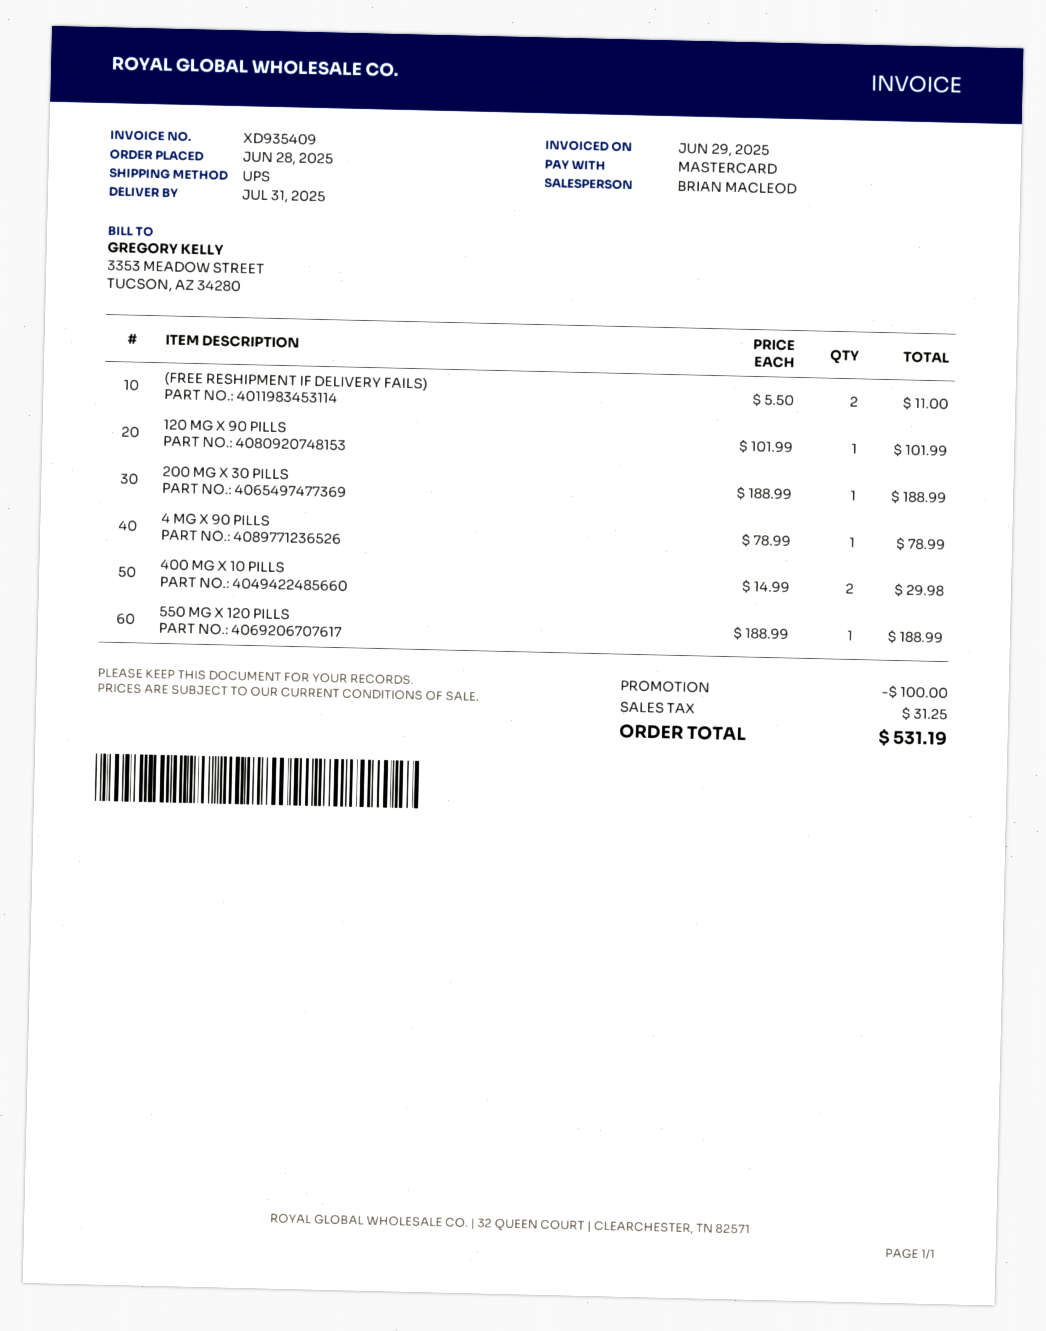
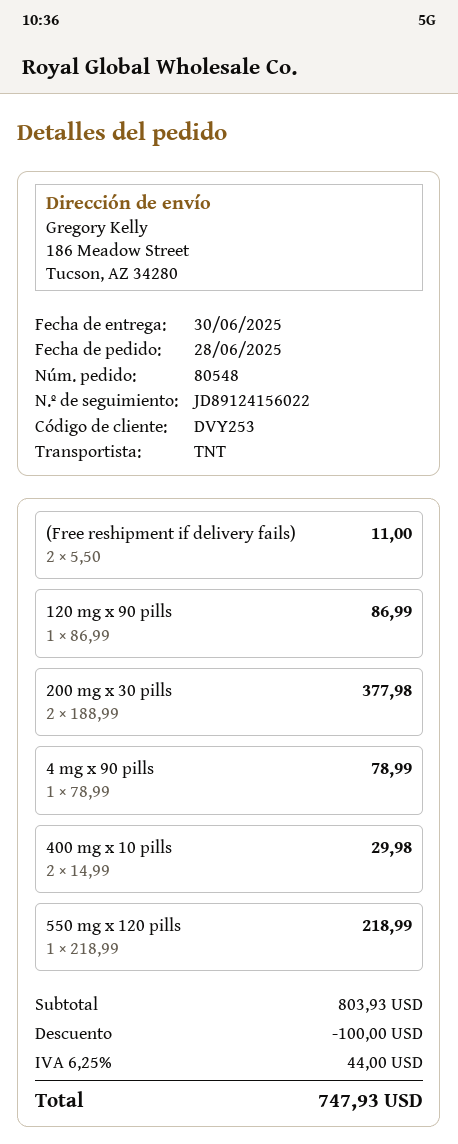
delivery date: 2025-07-31 -> 2025-06-30
shipping method: UPS -> TNT
120 MG X 90 PILLS: 1 x 101.99 = 101.99 -> 1 x 86.99 = 86.99
200 MG X 30 PILLS: 1 x 188.99 = 188.99 -> 2 x 188.99 = 377.98
550 MG X 120 PILLS: 1 x 188.99 = 188.99 -> 1 x 218.99 = 218.99
tax: 31.25 -> 44.00
total: 531.19 -> 747.93

